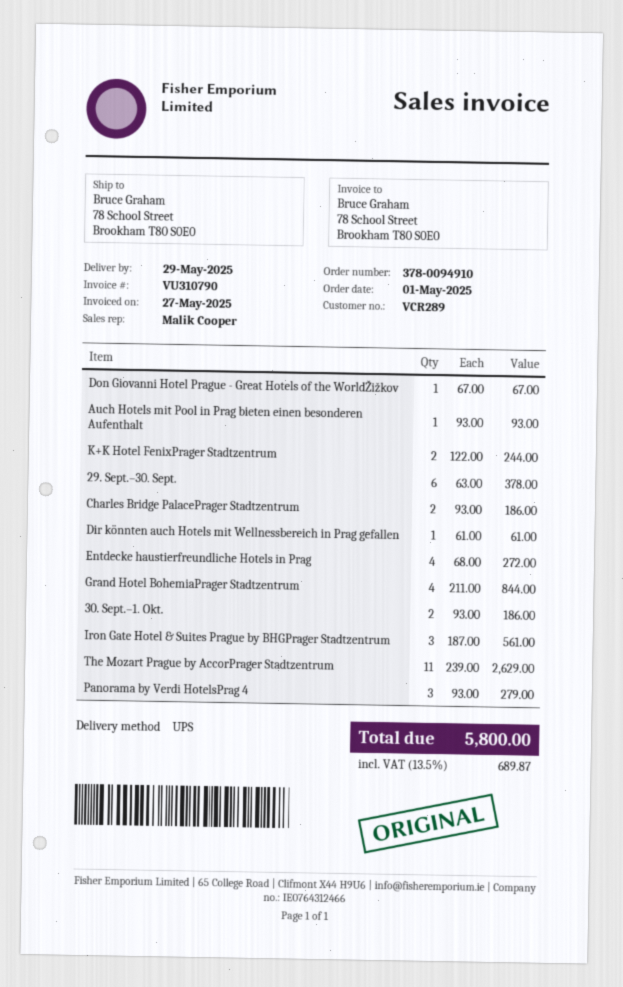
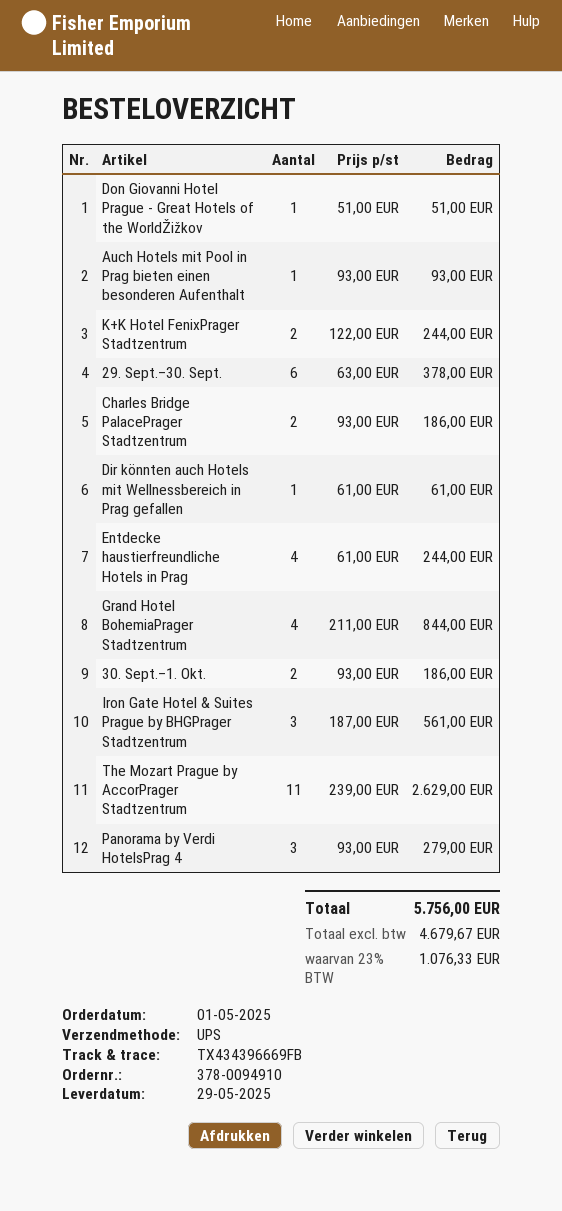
Don Giovanni Hotel Prague - Great Hotels of the WorldŽižkov: 1 x 67.00 = 67.00 -> 1 x 51.00 = 51.00
Entdecke haustierfreundliche Hotels in Prag: 4 x 68.00 = 272.00 -> 4 x 61.00 = 244.00
tax: 13.5% = 689.87 -> 23% = 1076.33
total: 5800.00 -> 5756.00

